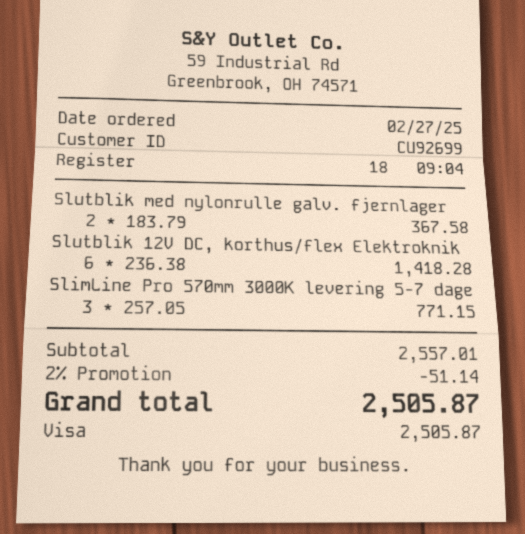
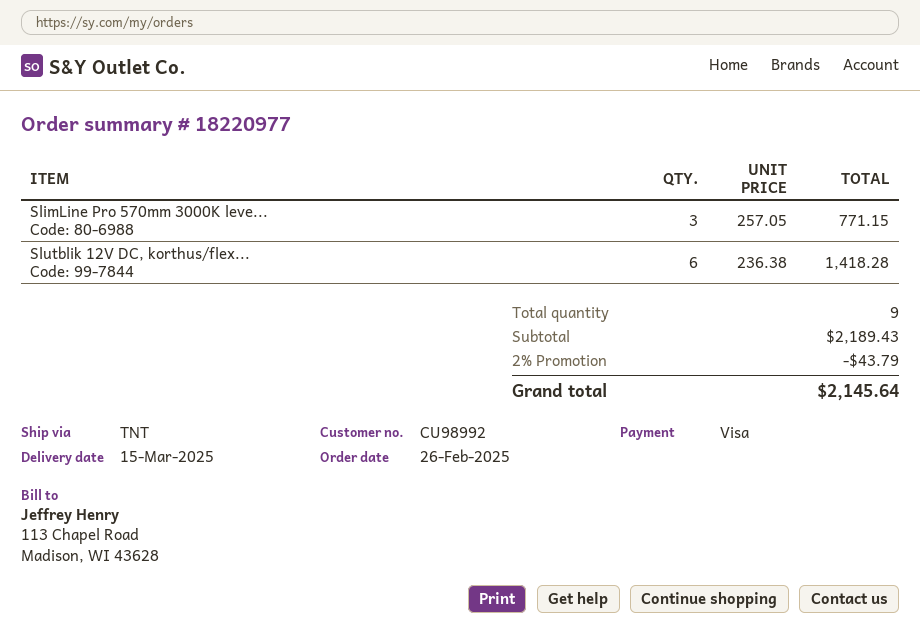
order date: 2025-02-27 -> 2025-02-26
customer number: CU92699 -> CU98992
Slutblik med nylonrulle galv. fjernlager: 2 x 183.79 = 367.58 -> none
subtotal: 2557.01 -> 2189.43
discount: 2% = 51.14 -> 2% = 43.79
total: 2505.87 -> 2145.64

